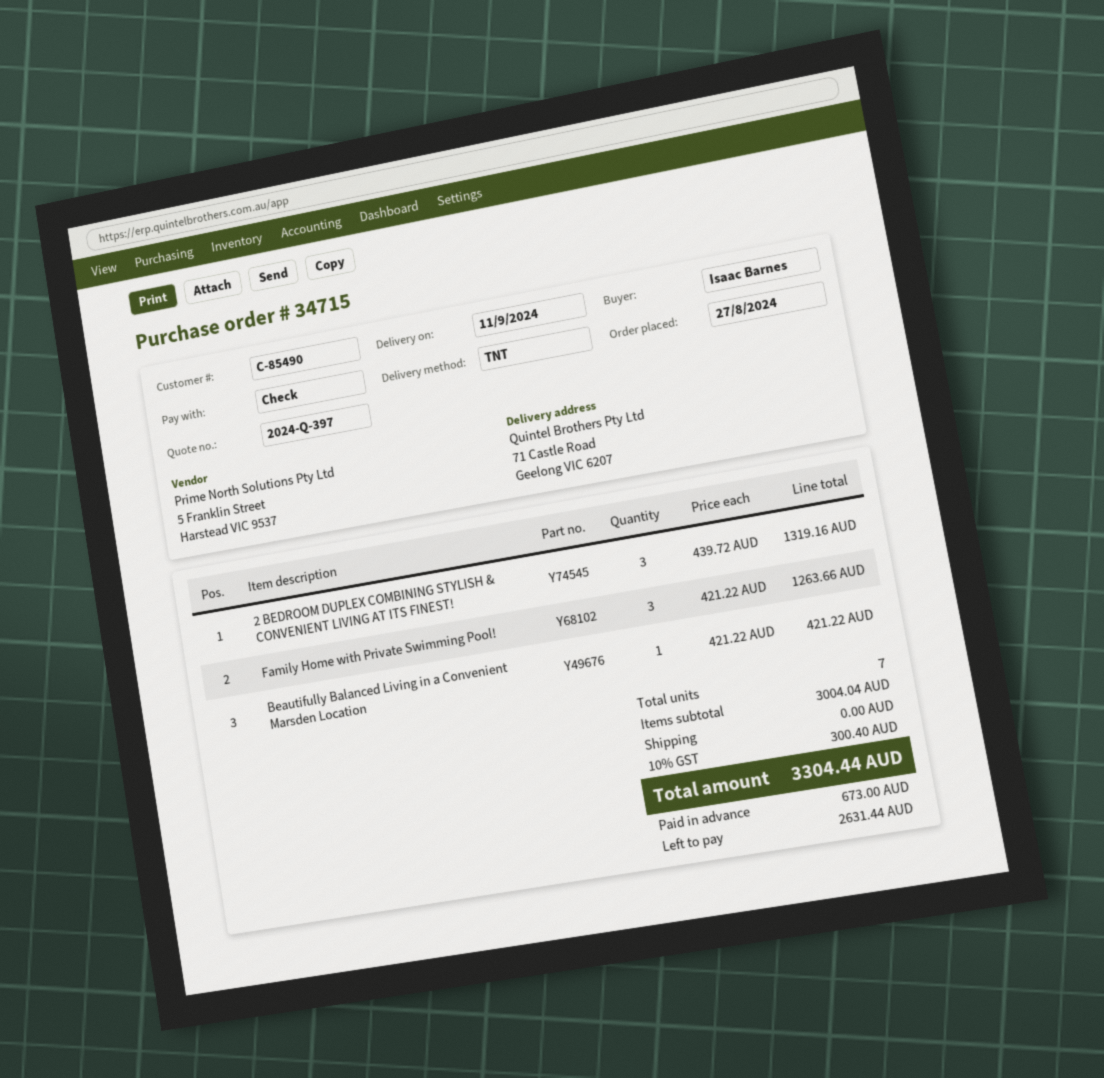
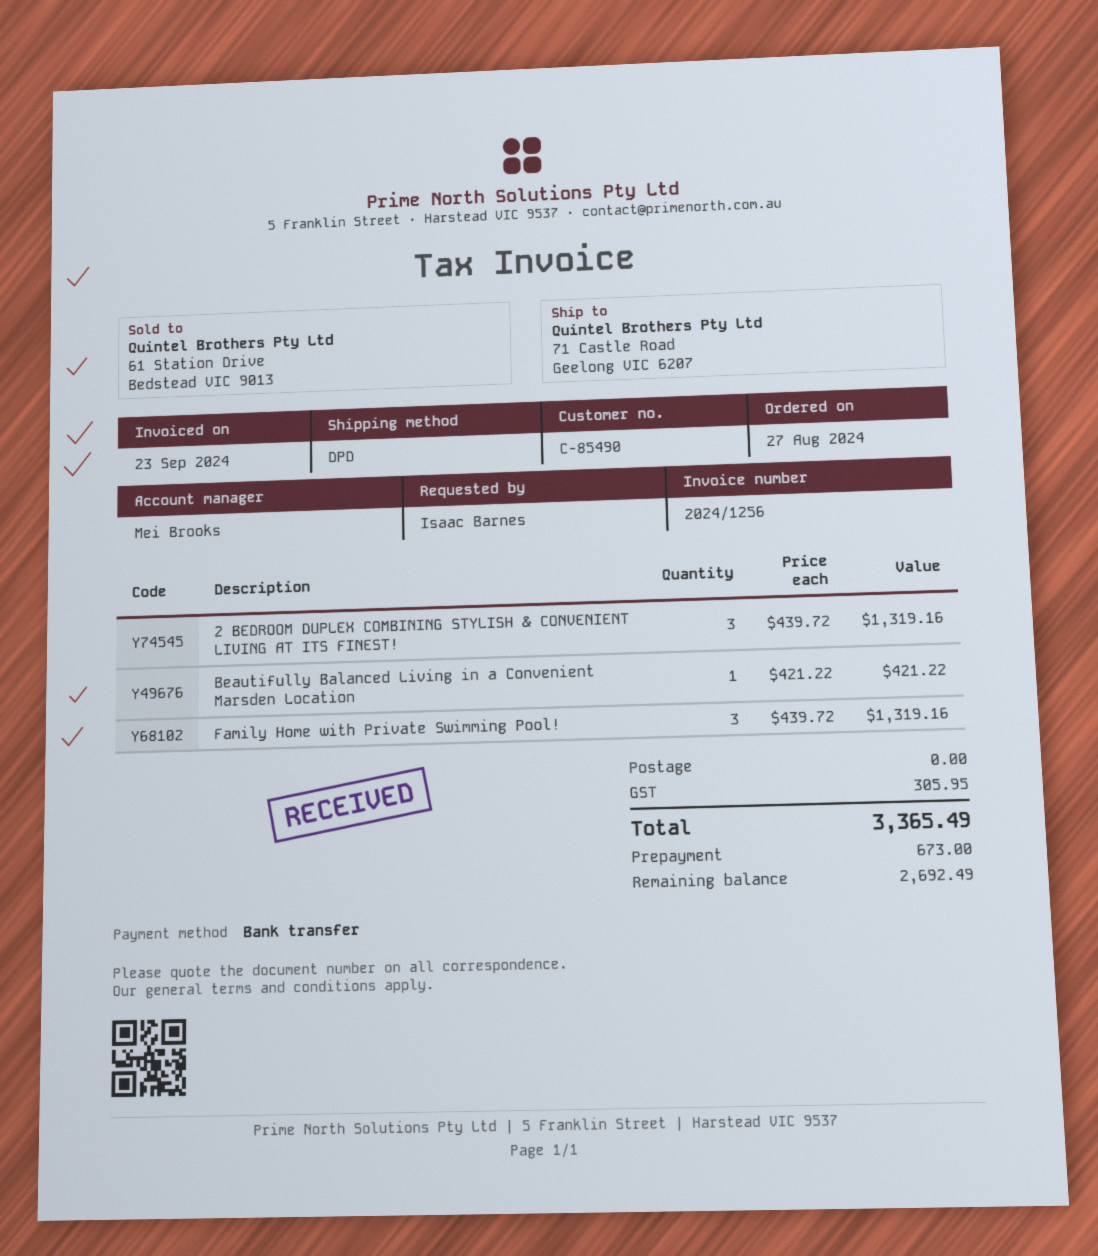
payment method: cheque -> bank transfer
shipping method: TNT -> DPD
Family Home with Private Swimming Pool!: 3 x 421.22 = 1263.66 -> 3 x 439.72 = 1319.16
tax: 300.40 -> 305.95
total: 3304.44 -> 3365.49
balance: 2631.44 -> 2692.49

